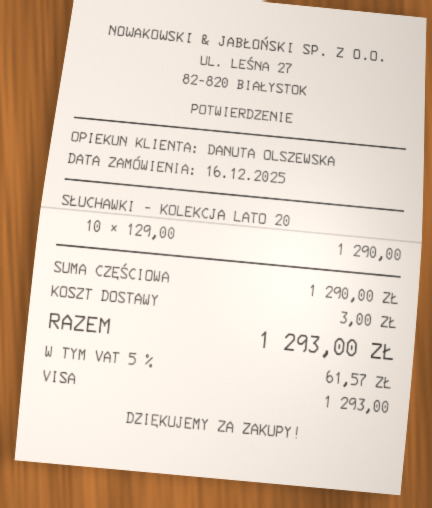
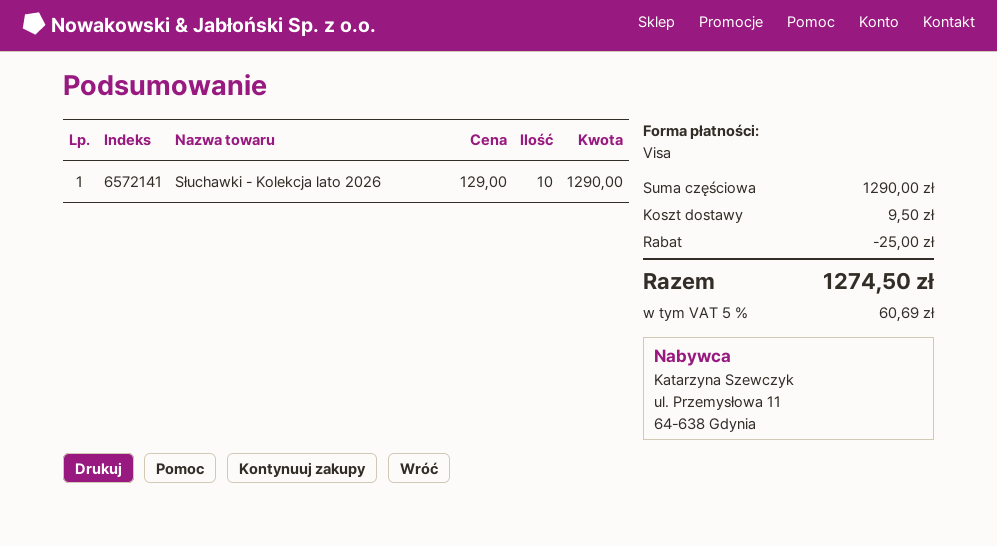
discount: none -> 25.00
shipping: 3.00 -> 9.50
tax: 5% = 61.57 -> 5% = 60.69
total: 1293.00 -> 1274.50

